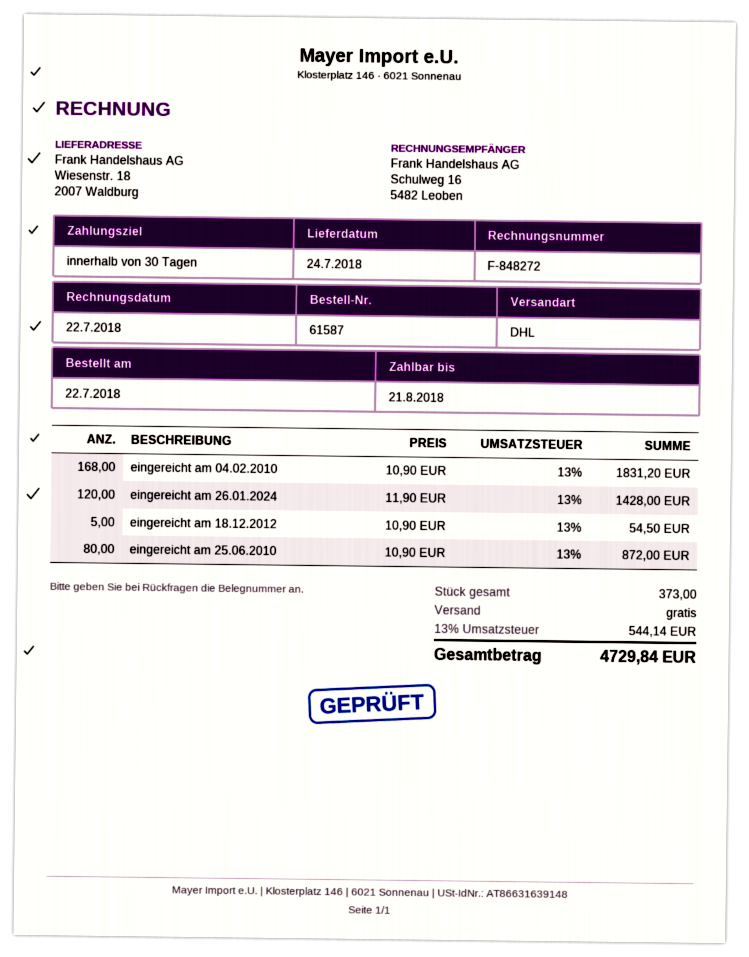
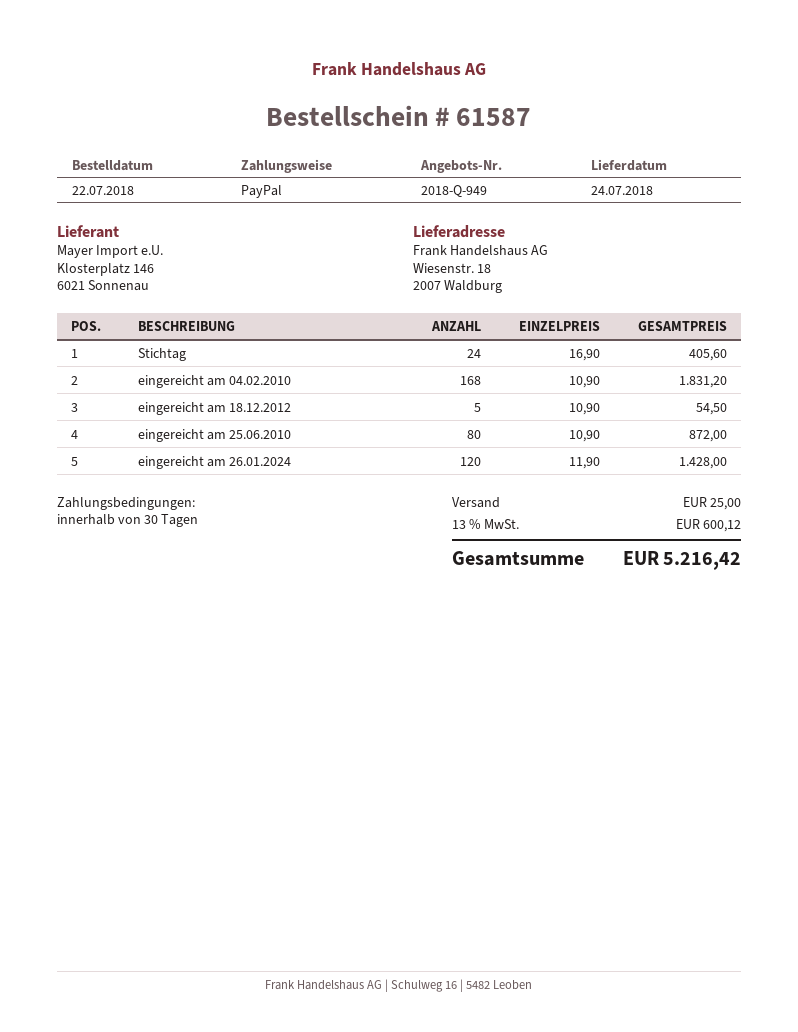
Stichtag: none -> 24 x 16.90 = 405.60
shipping: 0.00 -> 25.00
tax: 13% = 544.14 -> 13% = 600.12
total: 4729.84 -> 5216.42

